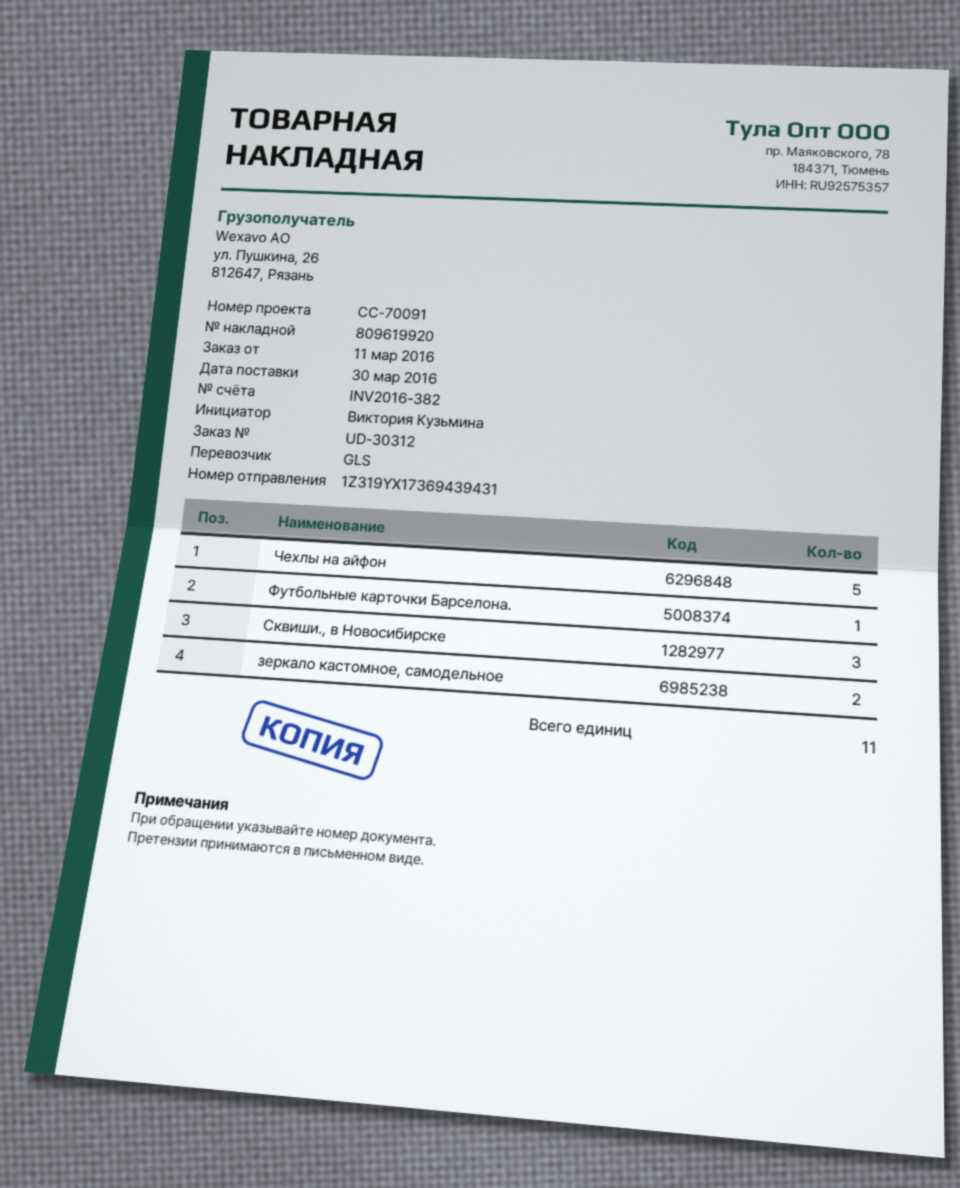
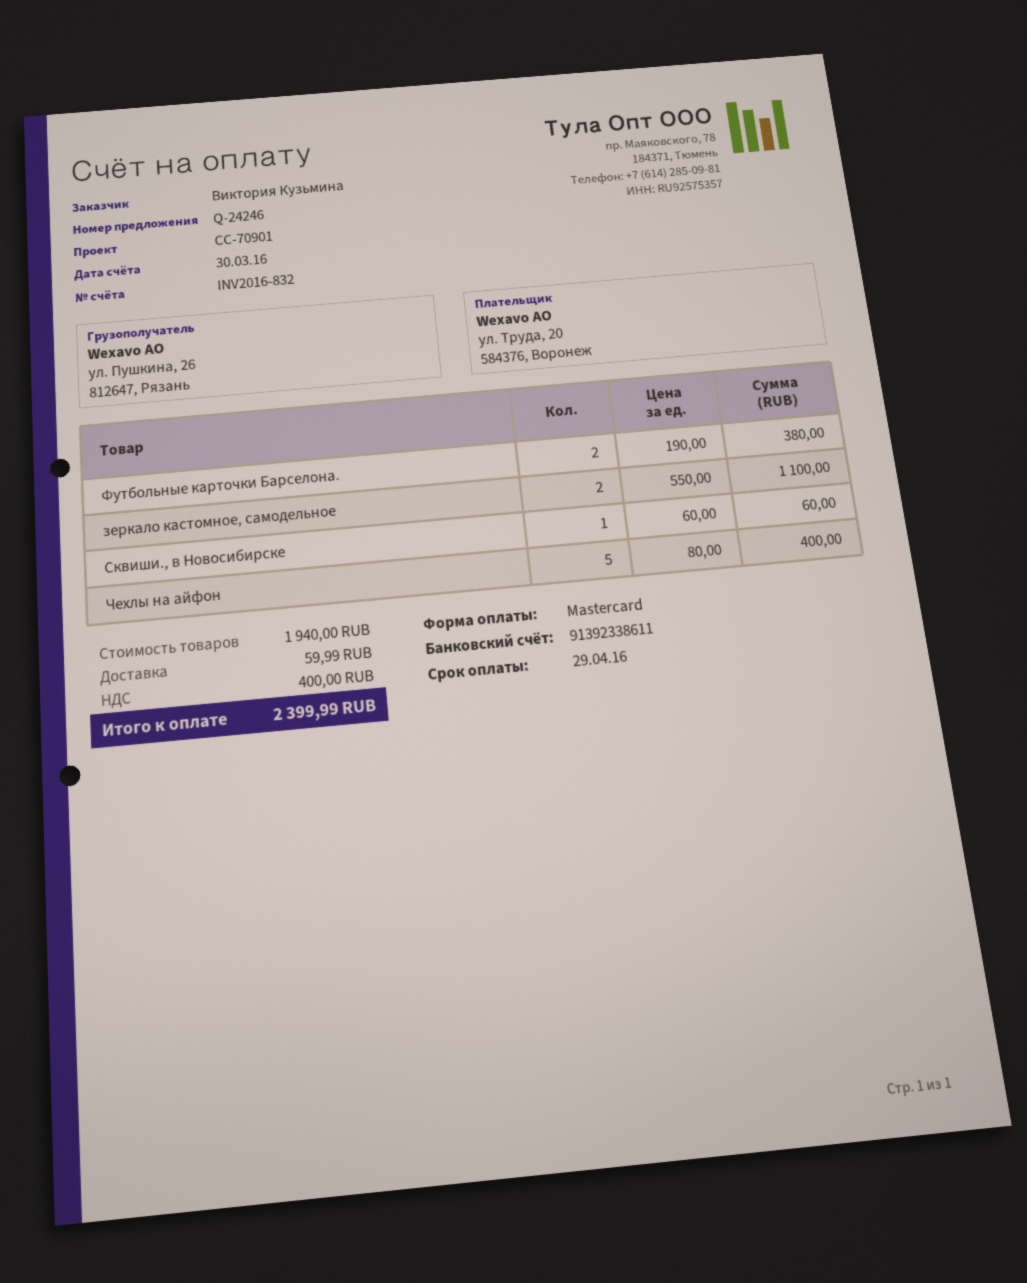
invoice number: INV2016-382 -> INV2016-832
reference: CC-70091 -> CC-70901
Футбольные карточки Барселона.: 1 -> 2
Сквиши., в Новосибирске: 3 -> 1

